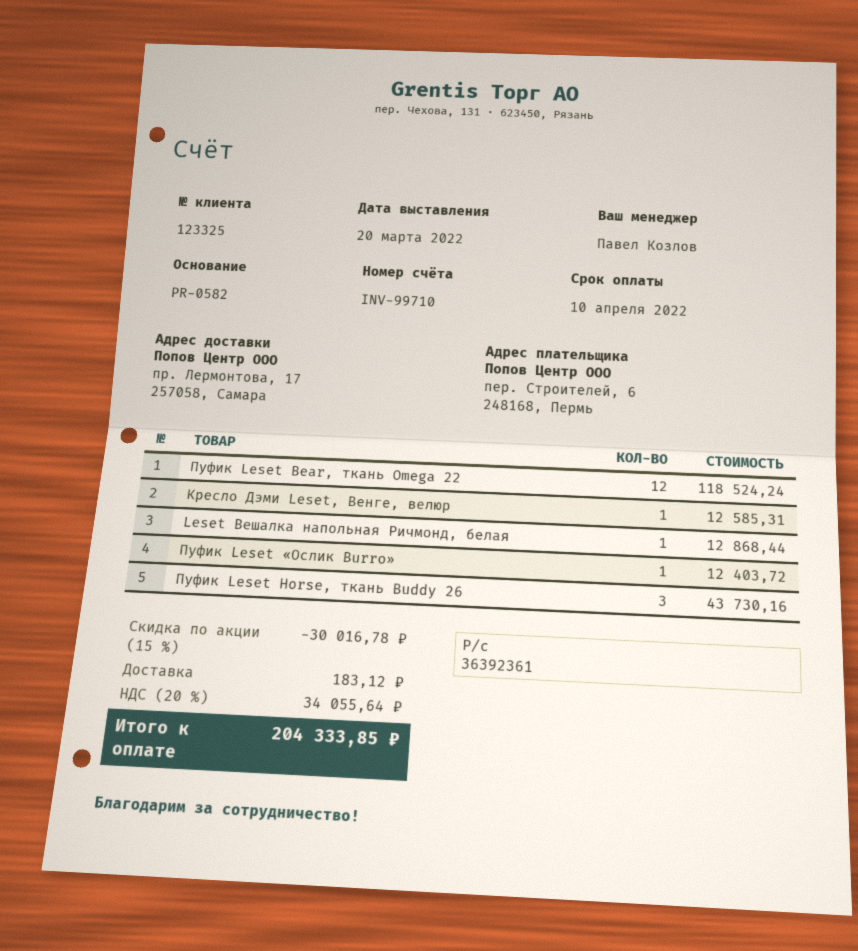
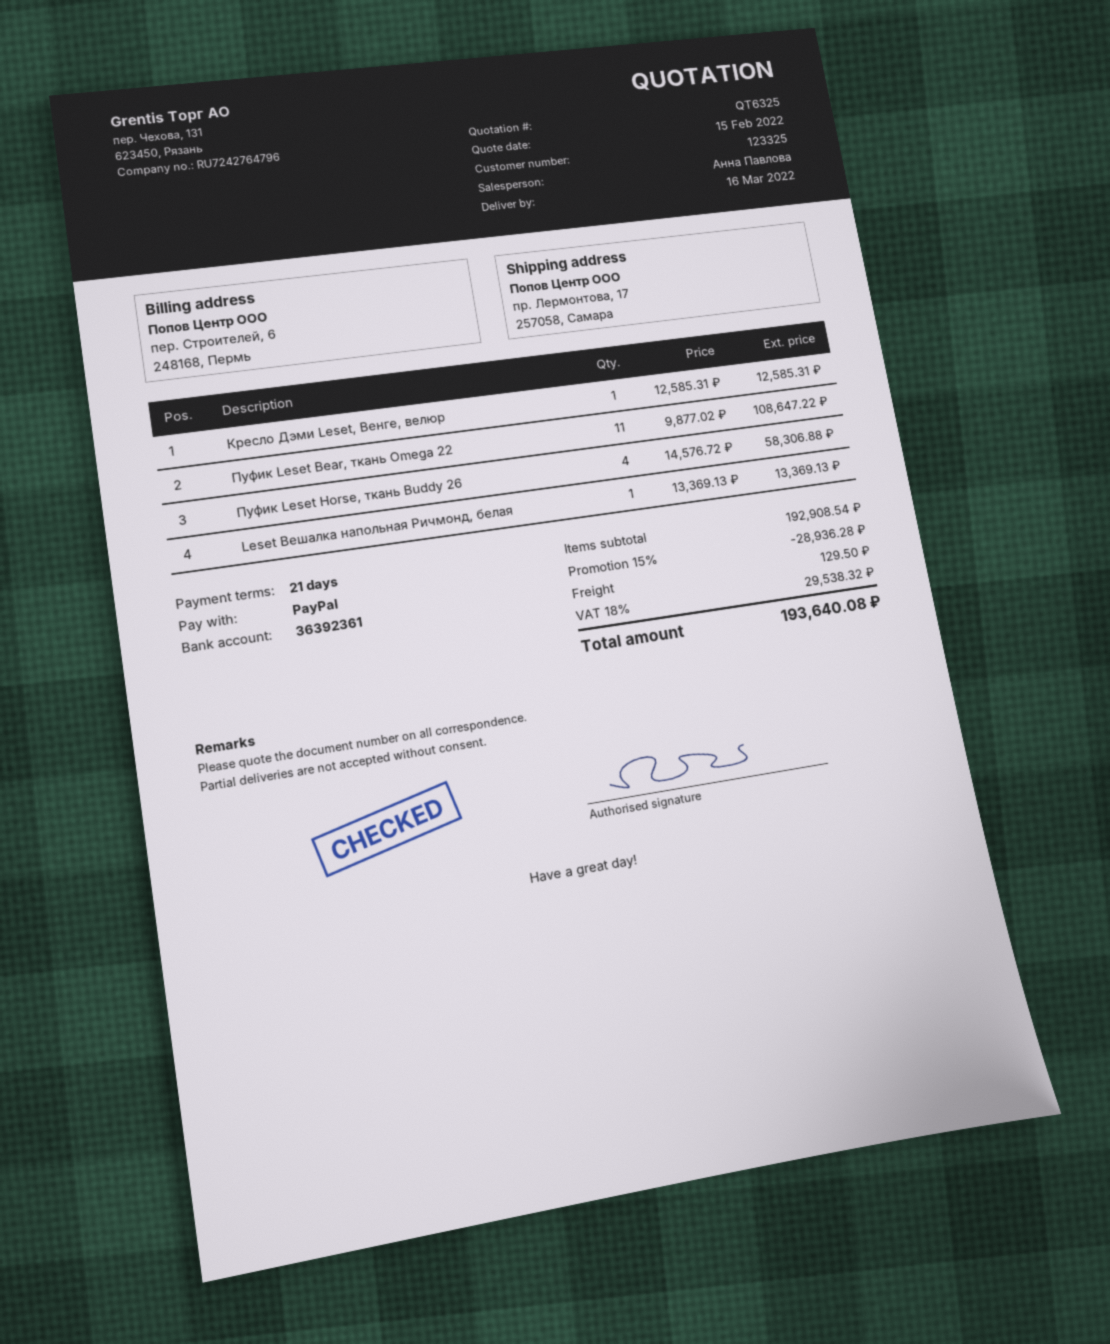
sales rep: Павел Козлов -> Анна Павлова
Пуфик Leset Bear, ткань Omega 22: 12 for 118524.24 -> 11 for 108647.22
Leset Вешалка напольная Ричмонд, белая: 1 for 12868.44 -> 1 for 13369.13
Пуфик Leset «Ослик Burro»: 1 for 12403.72 -> none
Пуфик Leset Horse, ткань Buddy 26: 3 for 43730.16 -> 4 for 58306.88
discount: 15% = 30016.78 -> 15% = 28936.28
shipping: 183.12 -> 129.50
tax: 20% = 34055.64 -> 18% = 29538.32
total: 204333.85 -> 193640.08

